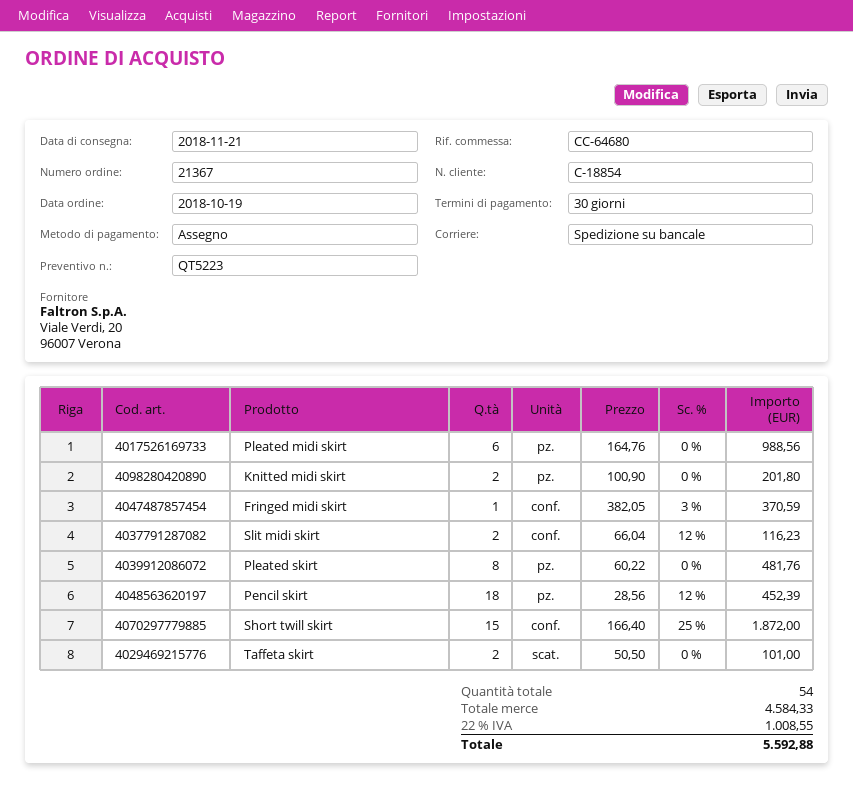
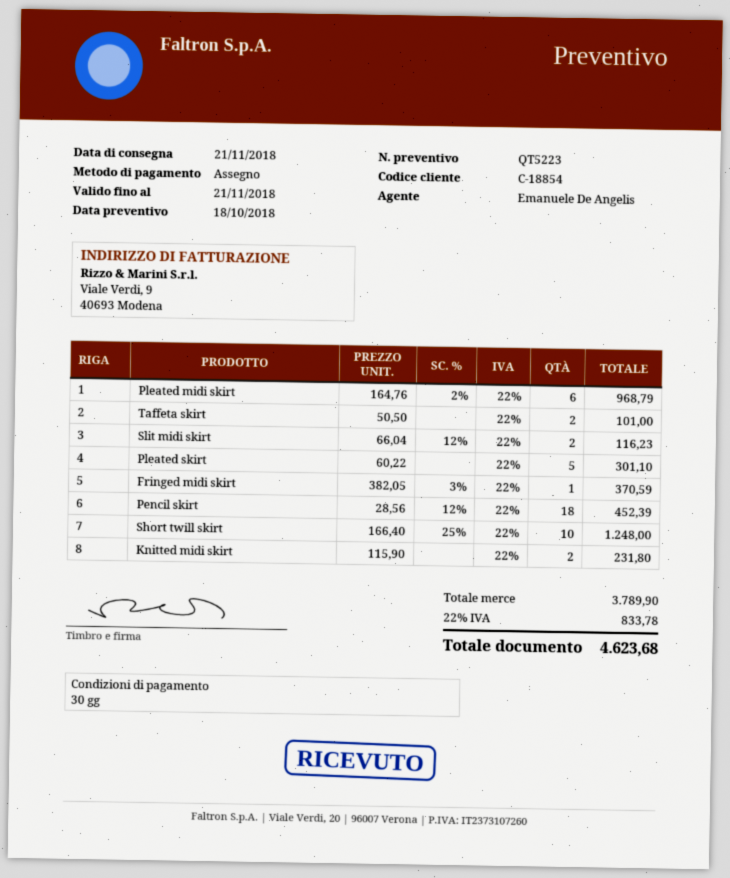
Pleated midi skirt: 6 x 164.76 = 988.56 -> 6 x 164.76 - 2% = 968.79
Knitted midi skirt: 2 x 100.90 = 201.80 -> 2 x 115.90 = 231.80
Pleated skirt: 8 x 60.22 = 481.76 -> 5 x 60.22 = 301.10
Short twill skirt: 15 x 166.40 - 25% = 1872.00 -> 10 x 166.40 - 25% = 1248.00
subtotal: 4584.33 -> 3789.90
tax: 22% = 1008.55 -> 22% = 833.78
total: 5592.88 -> 4623.68

